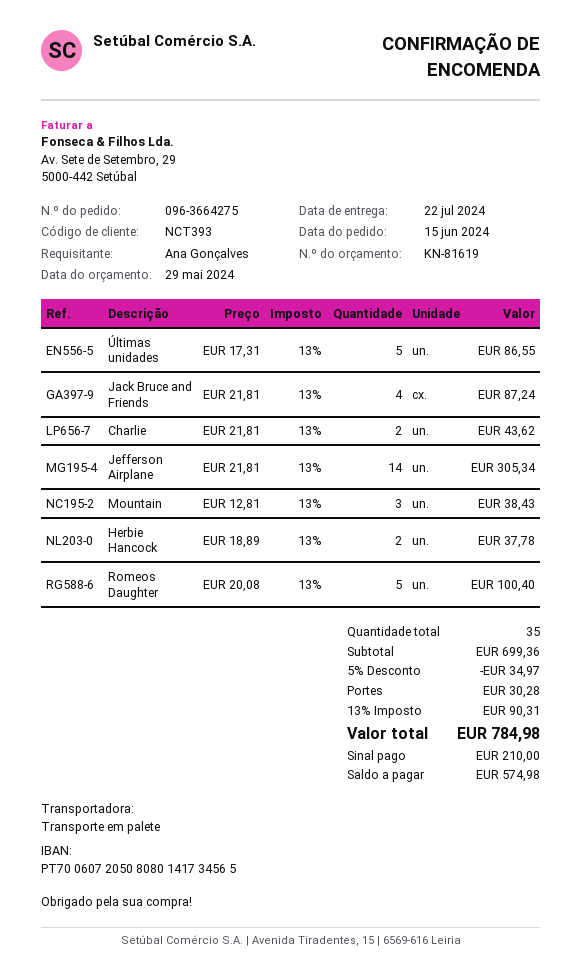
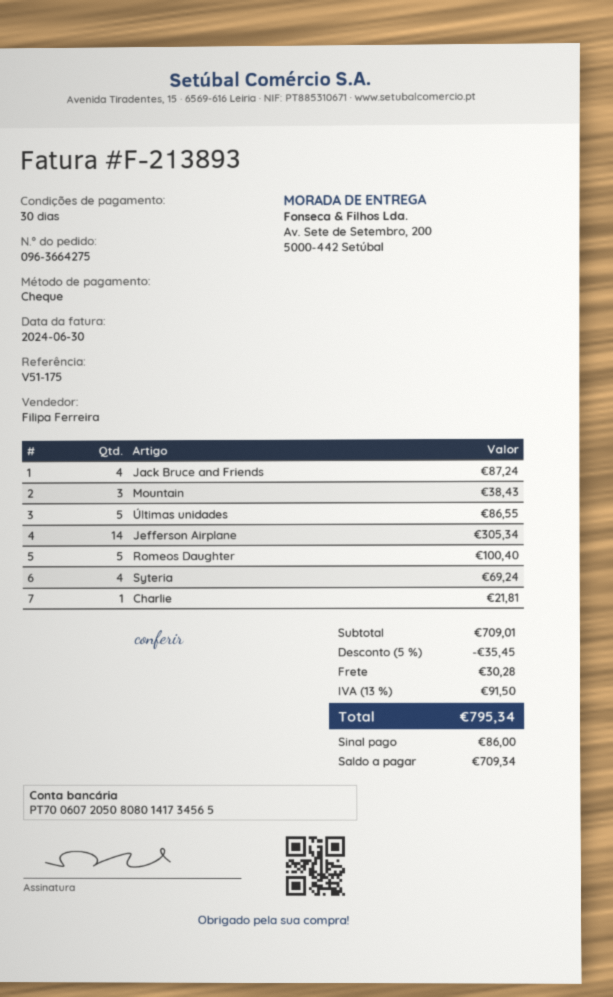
Charlie: 2 for 43.62 -> 1 for 21.81
Herbie Hancock: 2 for 37.78 -> none
Syteria: none -> 4 for 69.24
subtotal: 699.36 -> 709.01
discount: 5% = 34.97 -> 5% = 35.45
tax: 13% = 90.31 -> 13% = 91.50
total: 784.98 -> 795.34
deposit: 210.00 -> 86.00
balance: 574.98 -> 709.34

